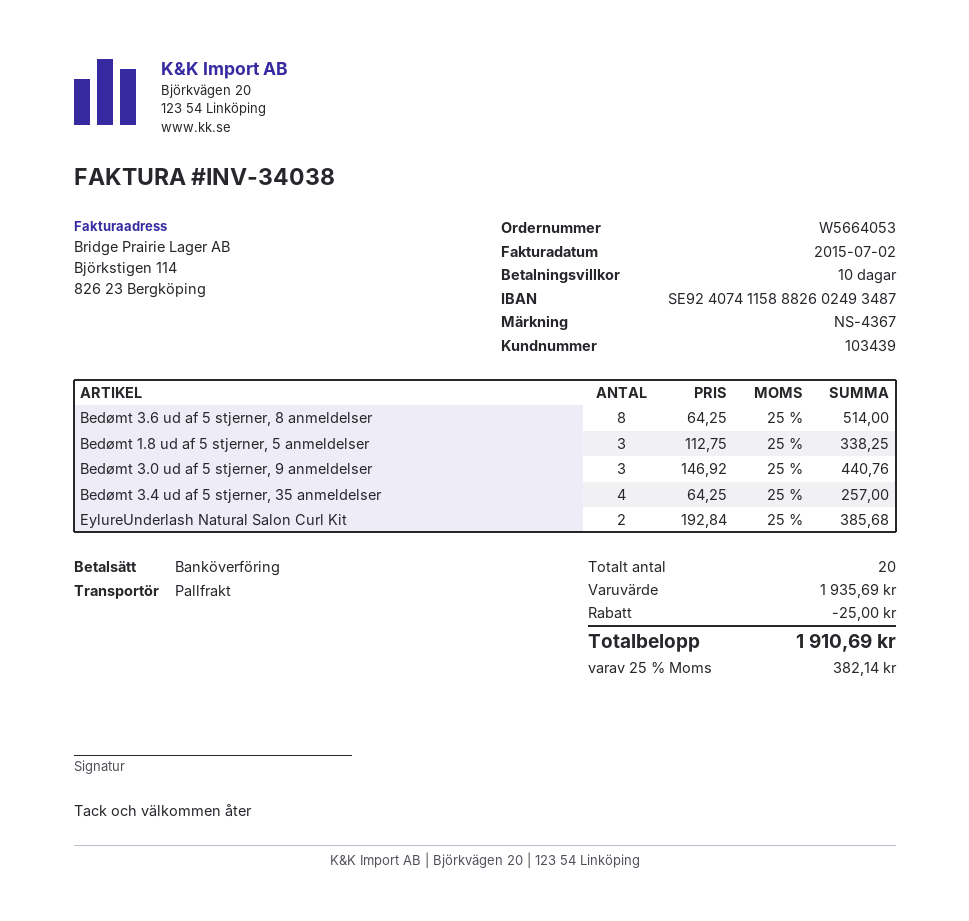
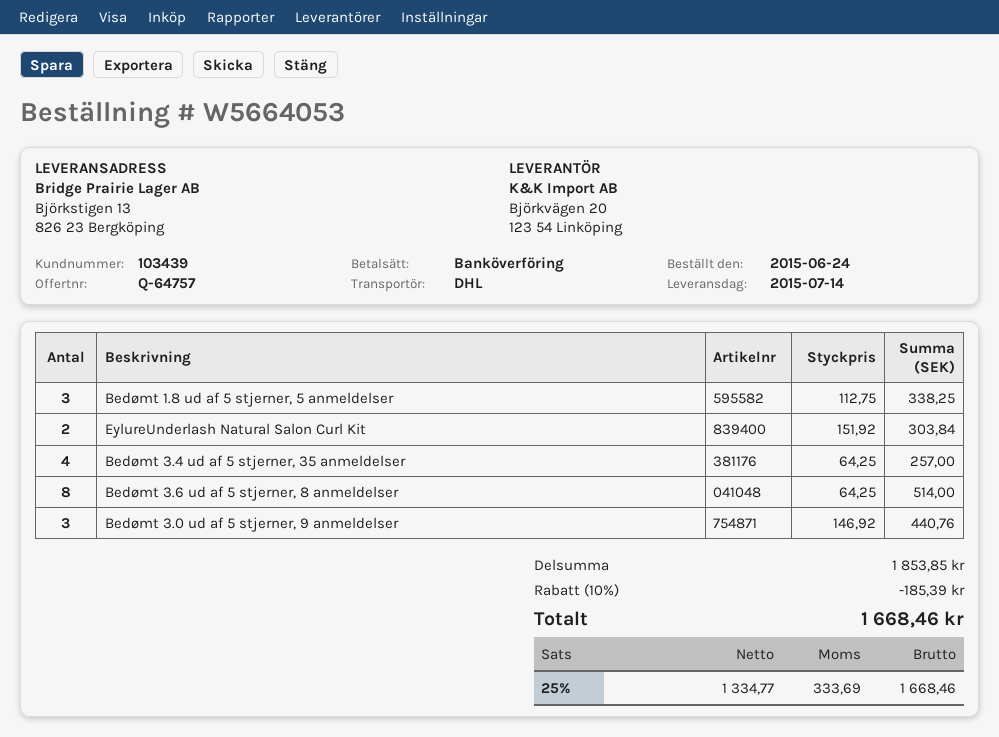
shipping method: pallet freight -> DHL
EylureUnderlash Natural Salon Curl Kit: 2 x 192.84 = 385.68 -> 2 x 151.92 = 303.84
subtotal: 1935.69 -> 1853.85
discount: 25.00 -> 185.39
tax: 25% = 382.14 -> 25% = 333.69
total: 1910.69 -> 1668.46

